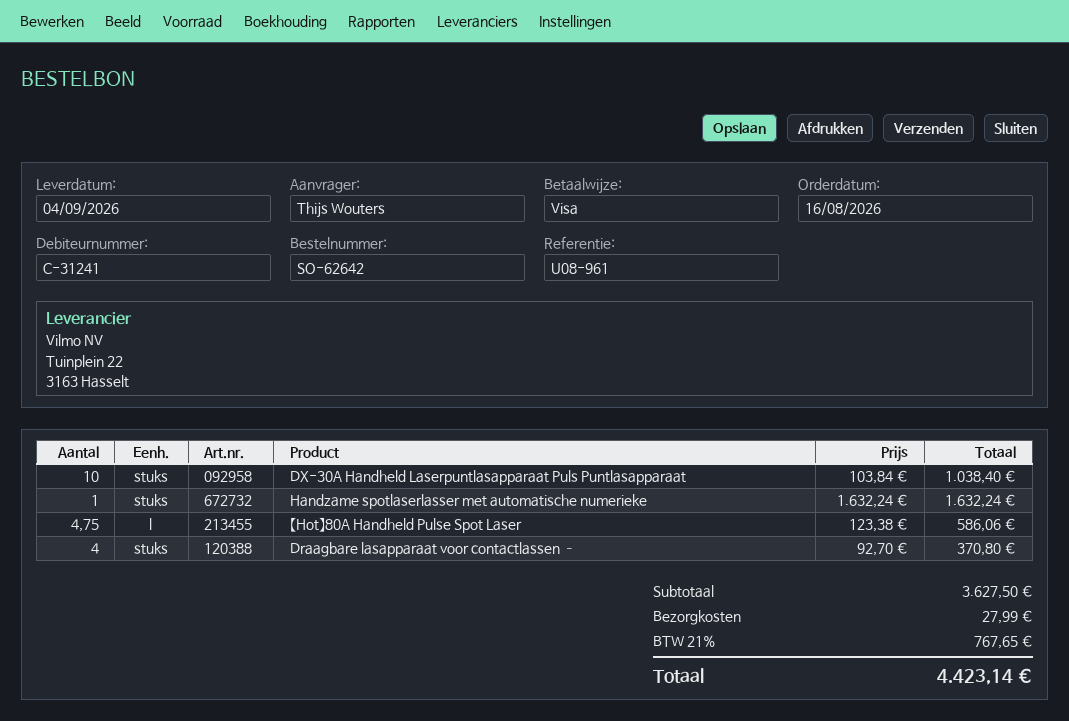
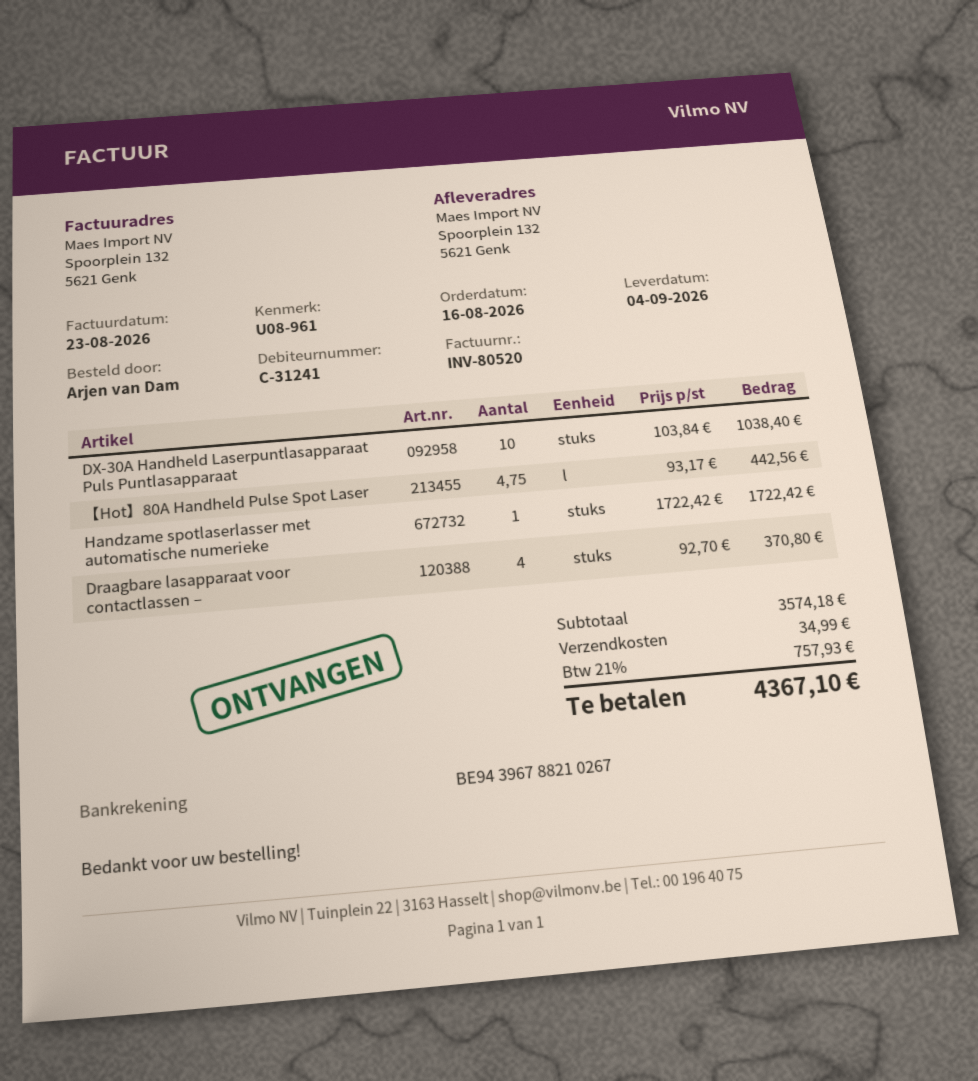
ordered by: Thijs Wouters -> Arjen van Dam
Handzame spotlaserlasser met automatische numerieke: 1 x 1632.24 = 1632.24 -> 1 x 1722.42 = 1722.42
【Hot】80A Handheld Pulse Spot Laser: 4.75 x 123.38 = 586.06 -> 4.75 x 93.17 = 442.56
subtotal: 3627.50 -> 3574.18
shipping: 27.99 -> 34.99
tax: 21% = 767.65 -> 21% = 757.93
total: 4423.14 -> 4367.10

